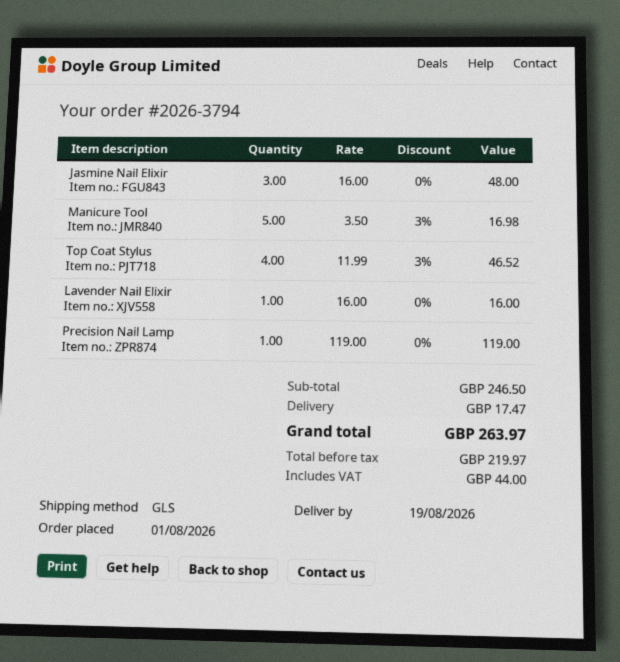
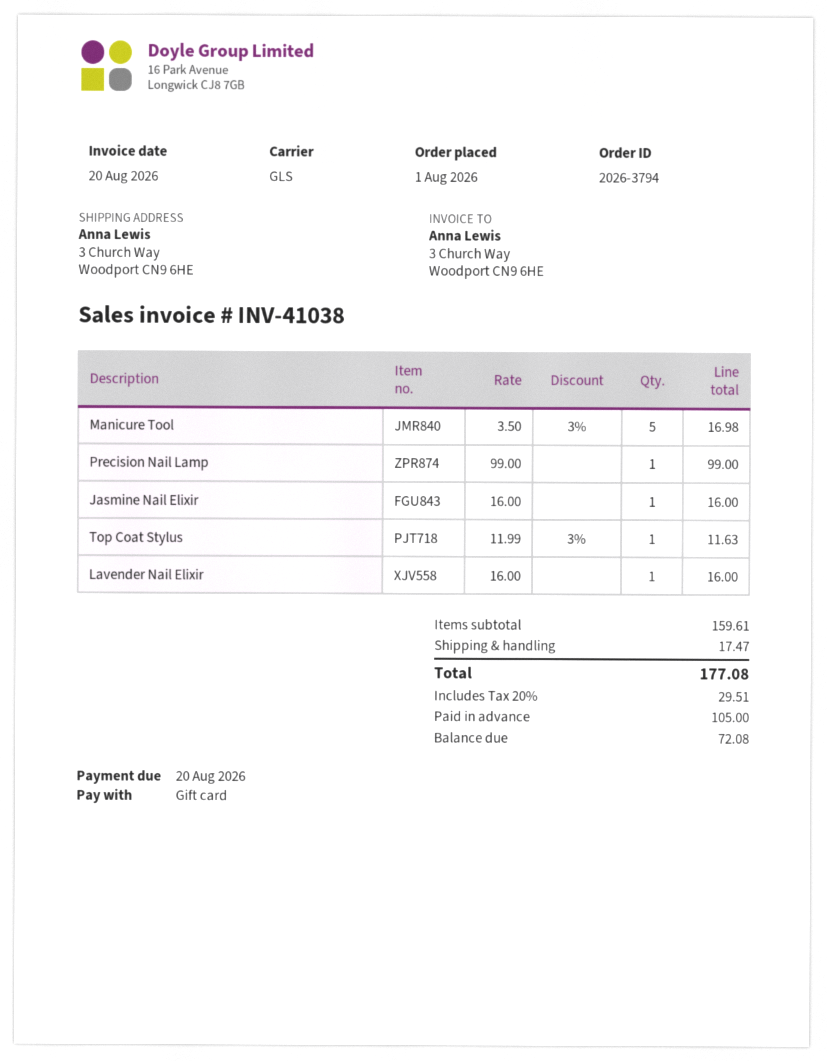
Jasmine Nail Elixir: 3 x 16.00 = 48.00 -> 1 x 16.00 = 16.00
Top Coat Stylus: 4 x 11.99 - 3% = 46.52 -> 1 x 11.99 - 3% = 11.63
Precision Nail Lamp: 1 x 119.00 = 119.00 -> 1 x 99.00 = 99.00
subtotal: 246.50 -> 159.61
tax: 44.00 -> 29.51
total: 263.97 -> 177.08

